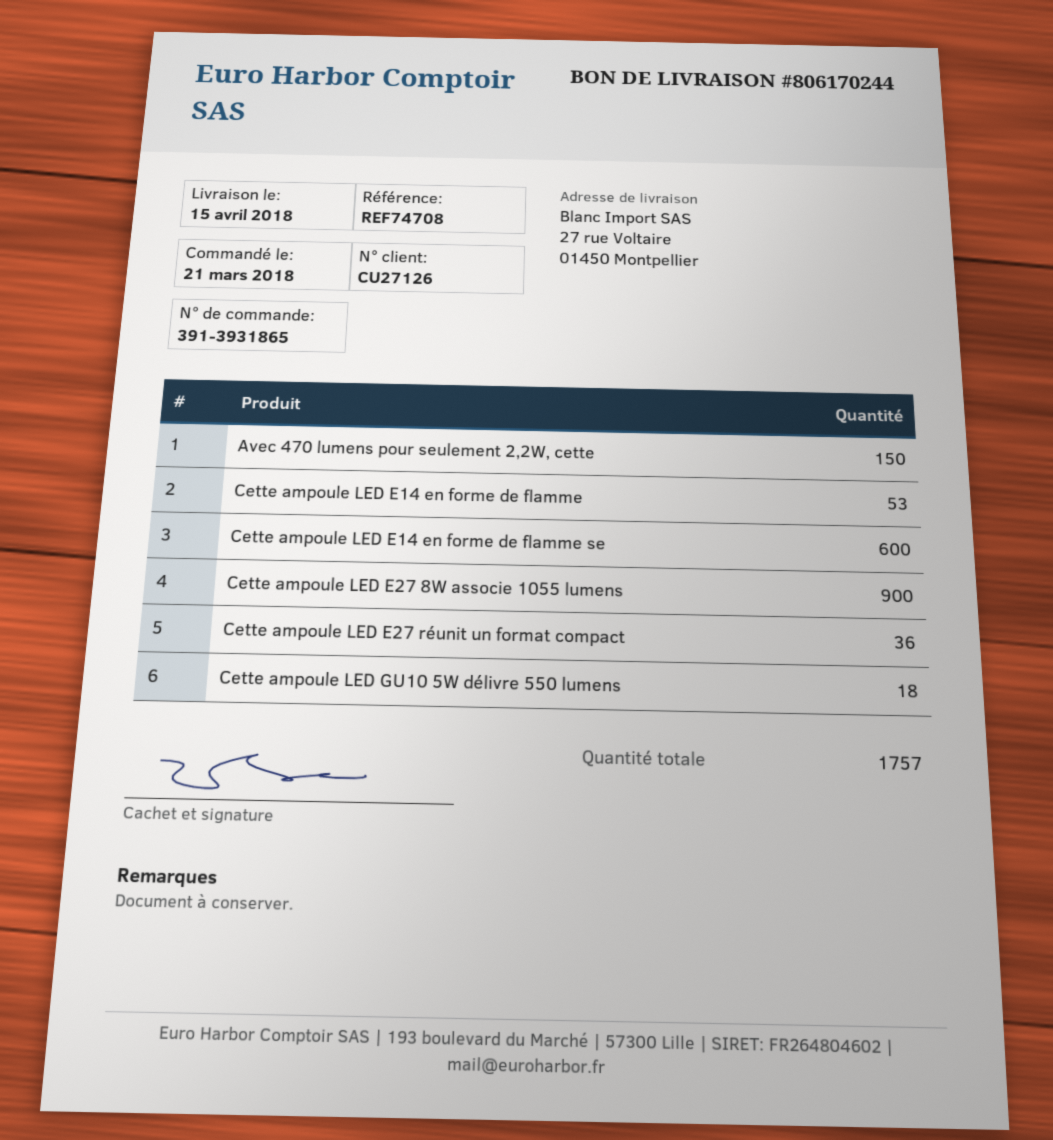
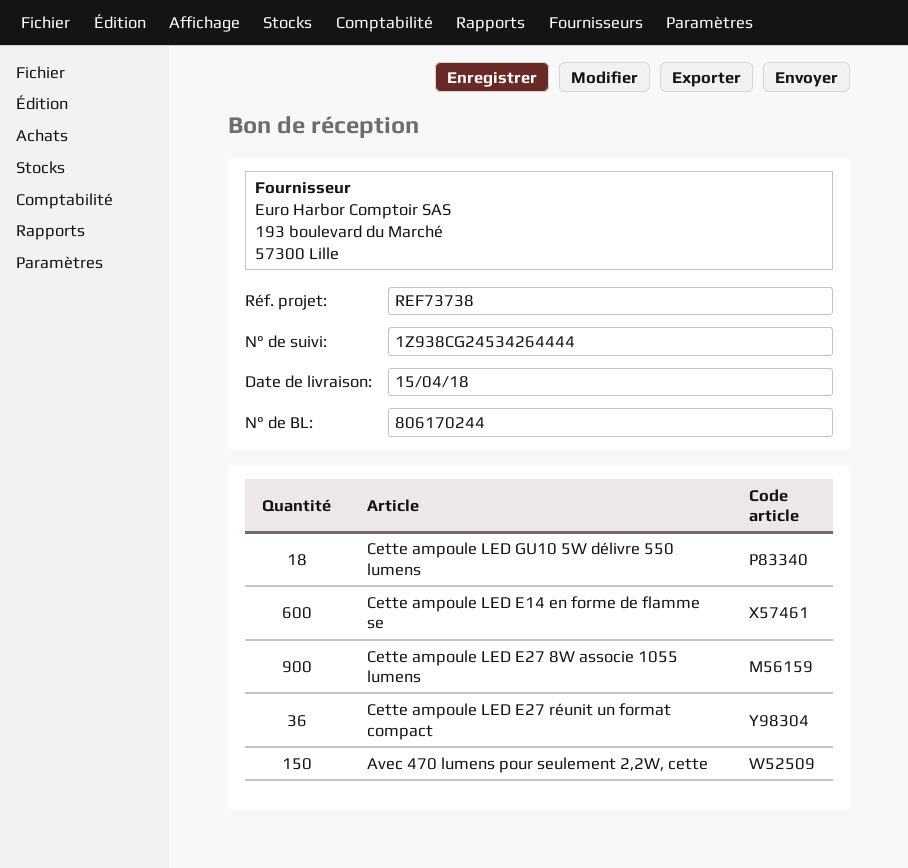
reference: REF74708 -> REF73738
Cette ampoule LED E14 en forme de flamme: 53 -> none

